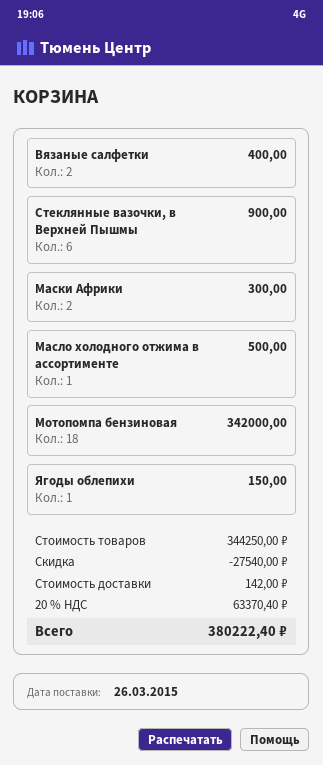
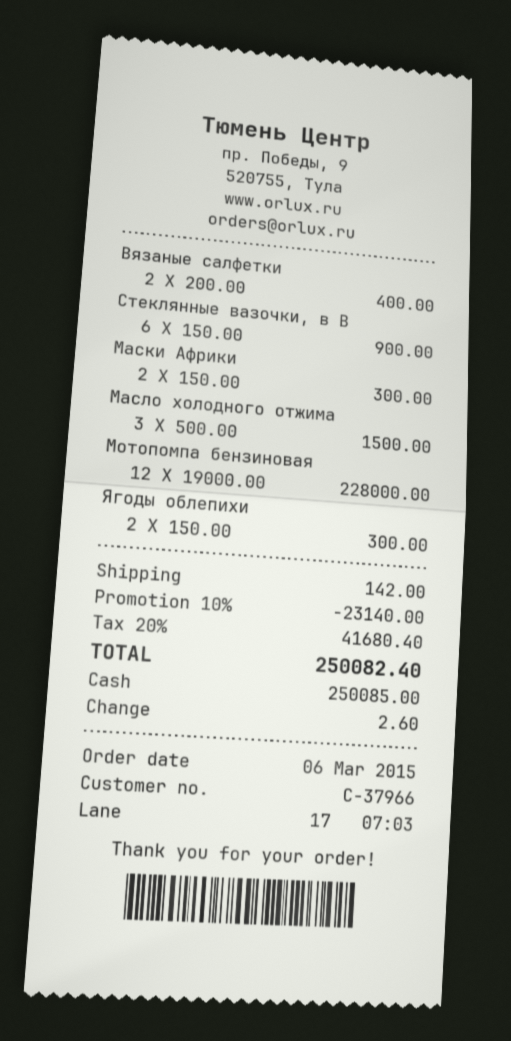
Масло холодного отжима в ассортименте: 1 for 500.00 -> 3 for 1500.00
Мотопомпа бензиновая: 18 for 342000.00 -> 12 for 228000.00
Ягоды облепихи: 1 for 150.00 -> 2 for 300.00
discount: 27540.00 -> 23140.00
tax: 20% = 63370.40 -> 20% = 41680.40
total: 380222.40 -> 250082.40

